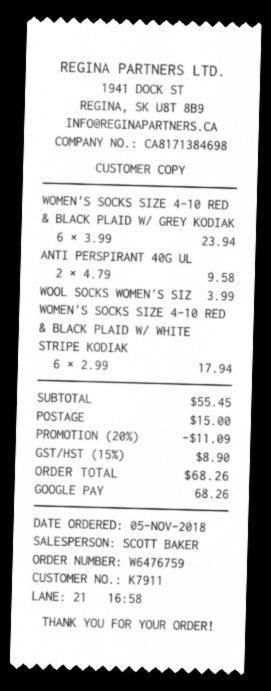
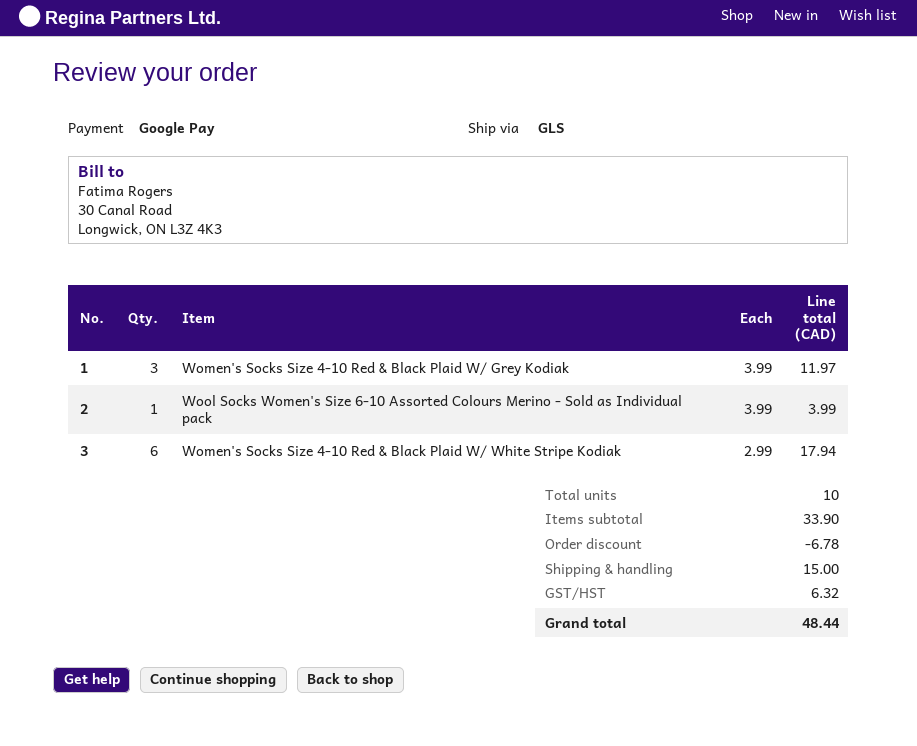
WOMEN'S SOCKS SIZE 4-10 RED & BLACK PLAID W/ GREY KODIAK: 6 x 3.99 = 23.94 -> 3 x 3.99 = 11.97
ANTI PERSPIRANT 40G UL: 2 x 4.79 = 9.58 -> none
subtotal: 55.45 -> 33.90
discount: 11.09 -> 6.78
tax: 8.90 -> 6.32
total: 68.26 -> 48.44

